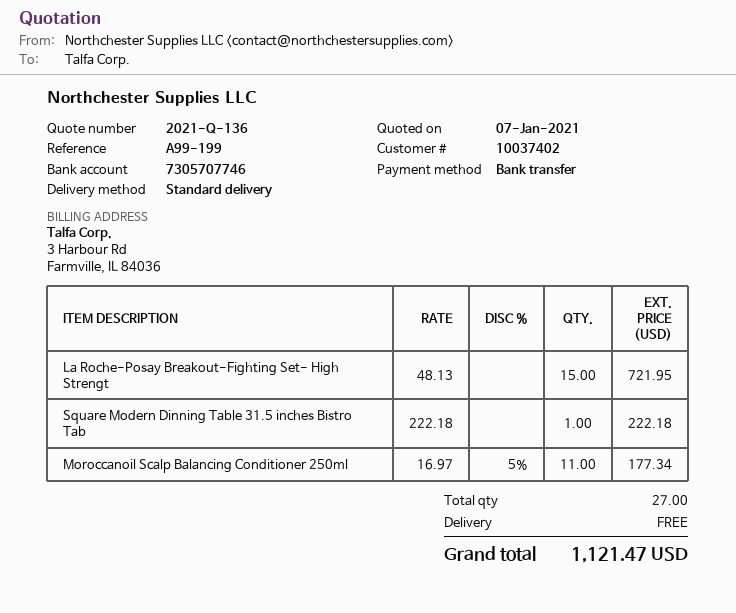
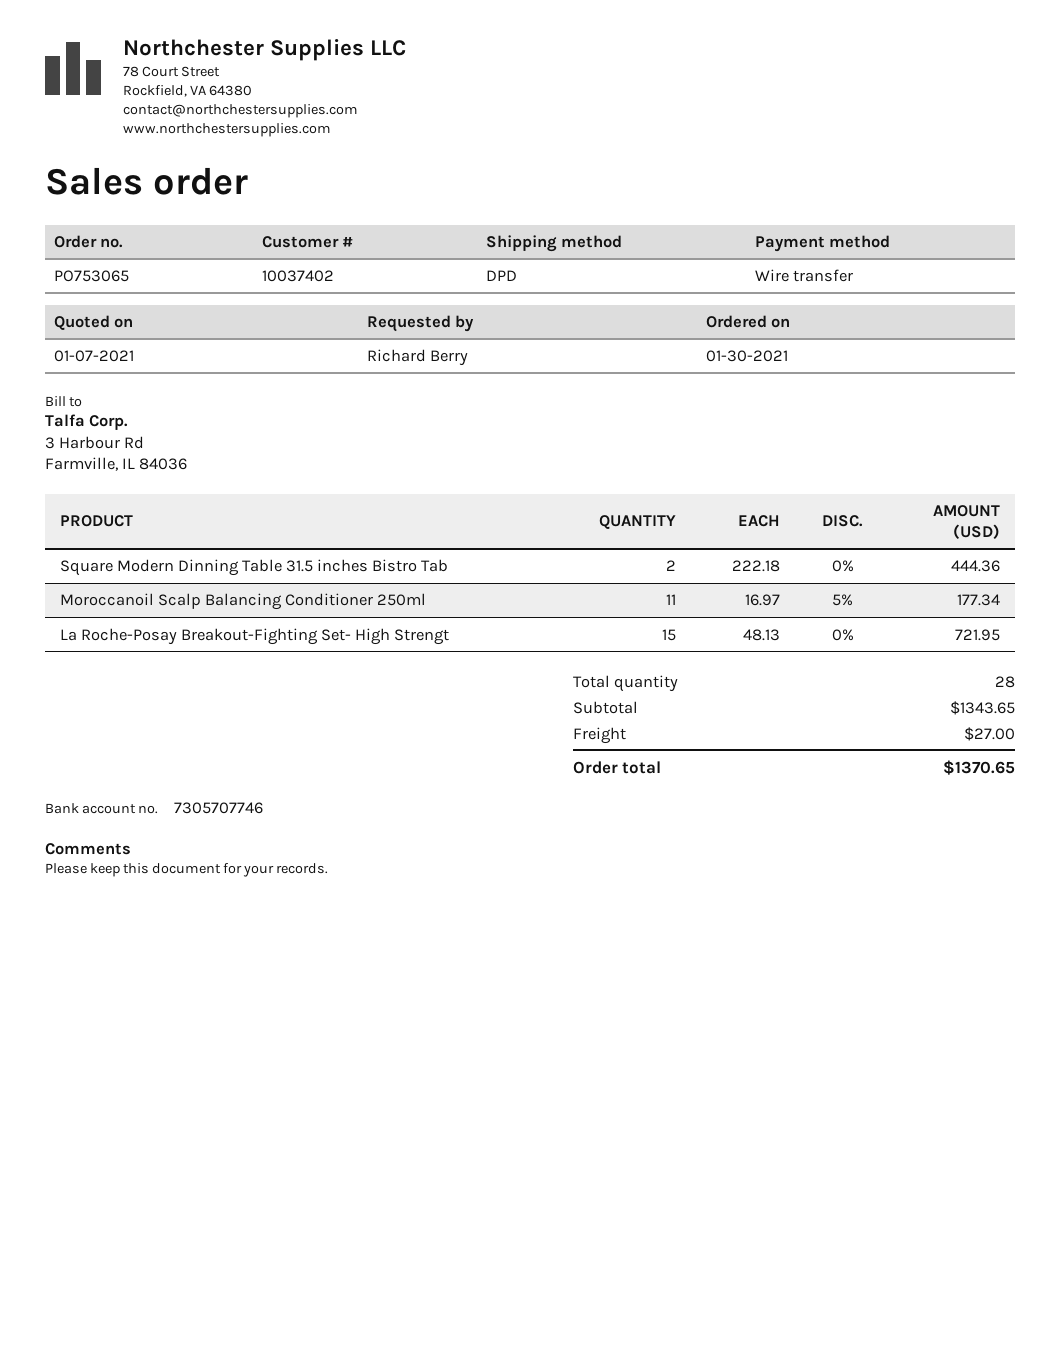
shipping method: standard -> DPD
Square Modern Dinning Table 31.5 inches Bistro Tab: 1 x 222.18 = 222.18 -> 2 x 222.18 = 444.36
total quantity: 27 -> 28
shipping: 0.00 -> 27.00
total: 1121.47 -> 1370.65

